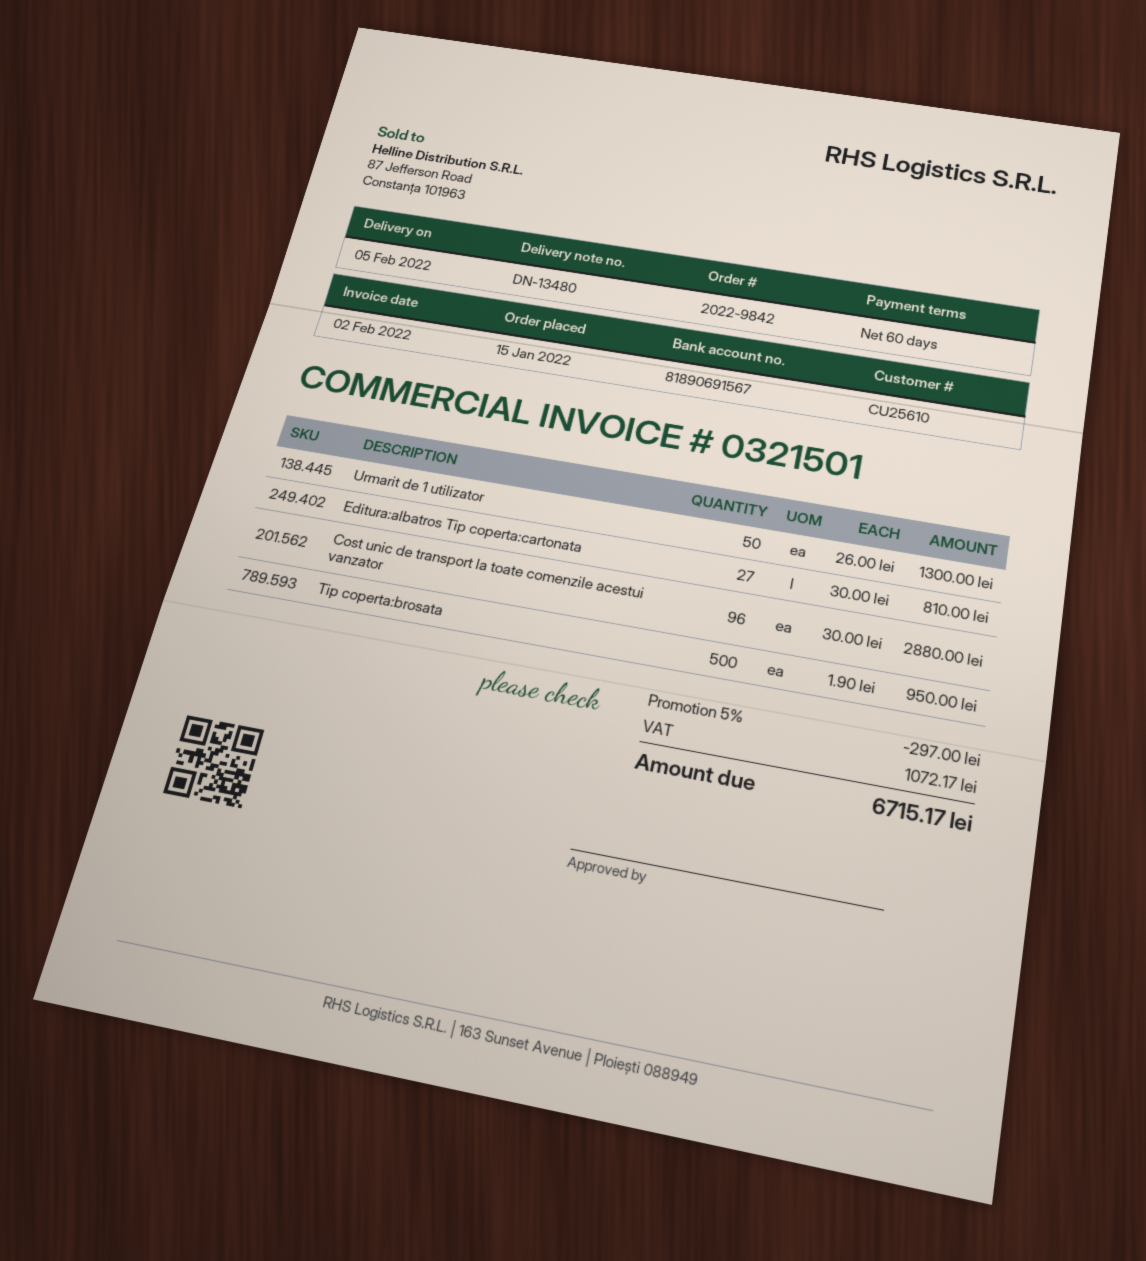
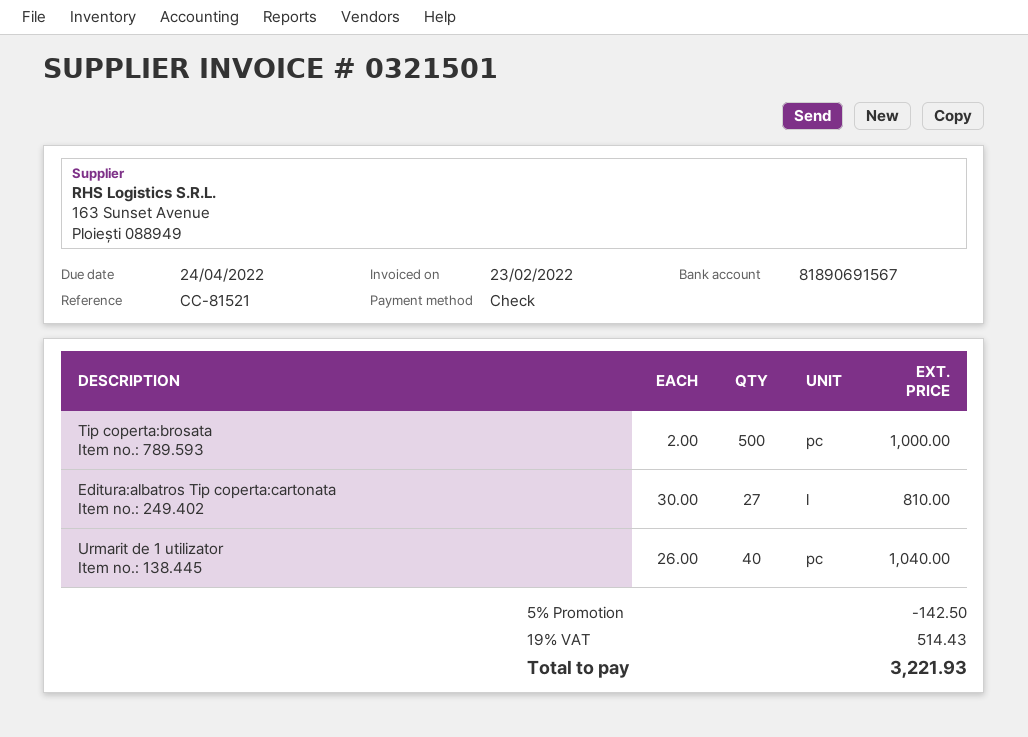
invoice date: 2022-02-02 -> 2022-02-23
Urmarit de 1 utilizator: 50 x 26.00 = 1300.00 -> 40 x 26.00 = 1040.00
Cost unic de transport la toate comenzile acestui vanzator: 96 x 30.00 = 2880.00 -> none
Tip coperta:brosata: 500 x 1.90 = 950.00 -> 500 x 2.00 = 1000.00
discount: 5% = 297.00 -> 5% = 142.50
tax: 1072.17 -> 514.43
total: 6715.17 -> 3221.93

